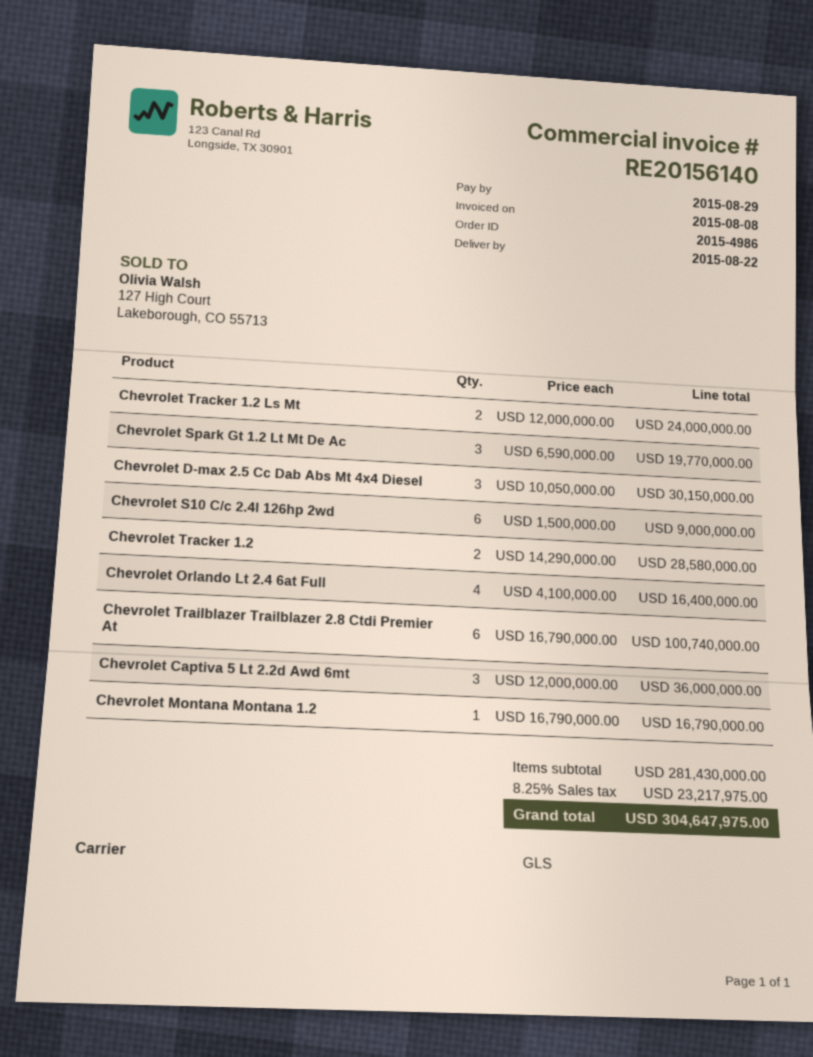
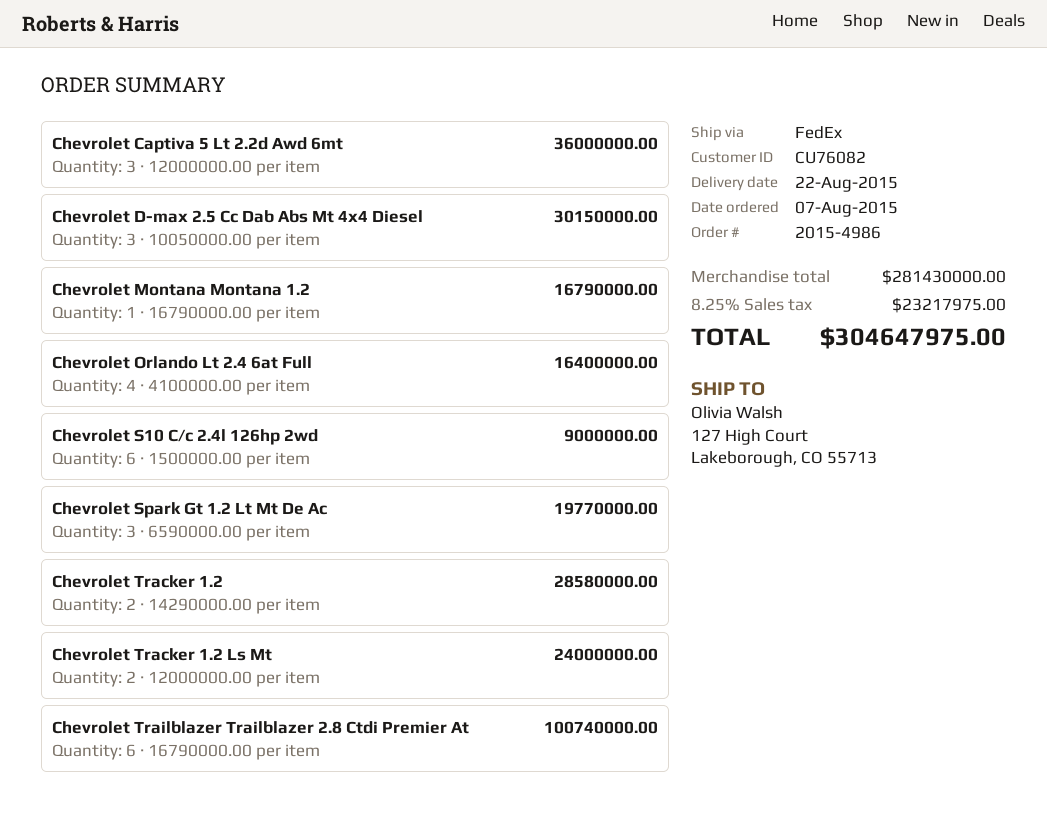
shipping method: GLS -> FedEx

